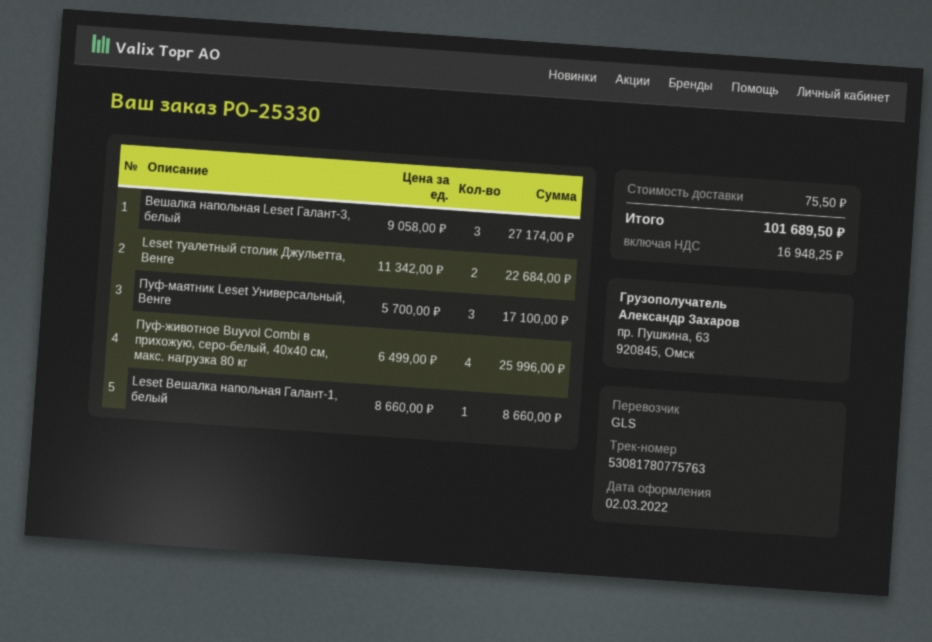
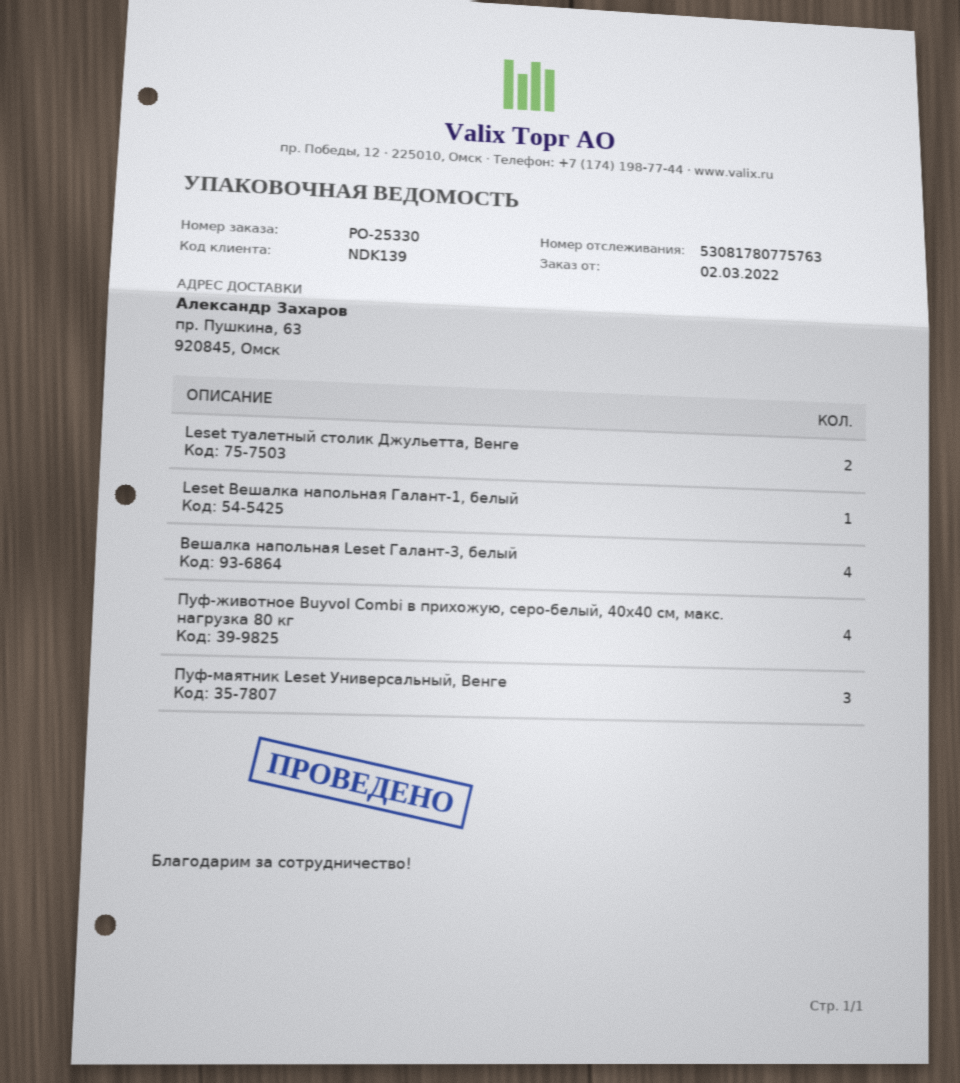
Вешалка напольная Leset Галант-3, белый: 3 -> 4

